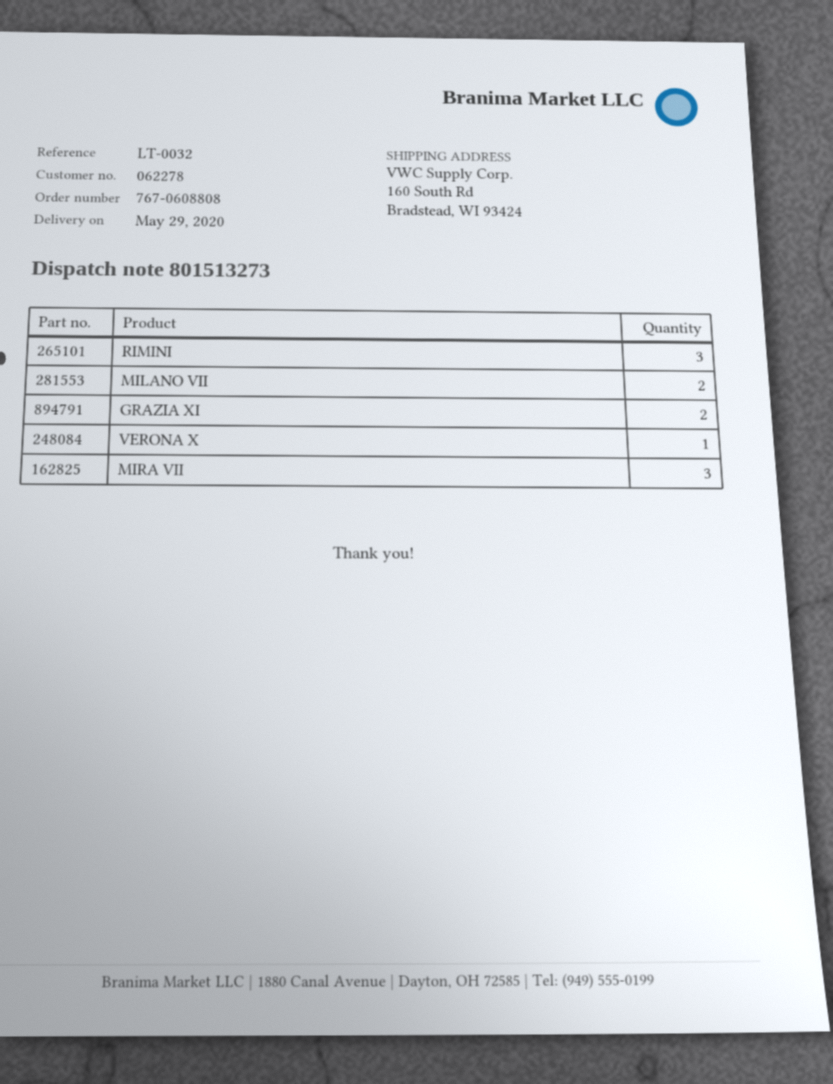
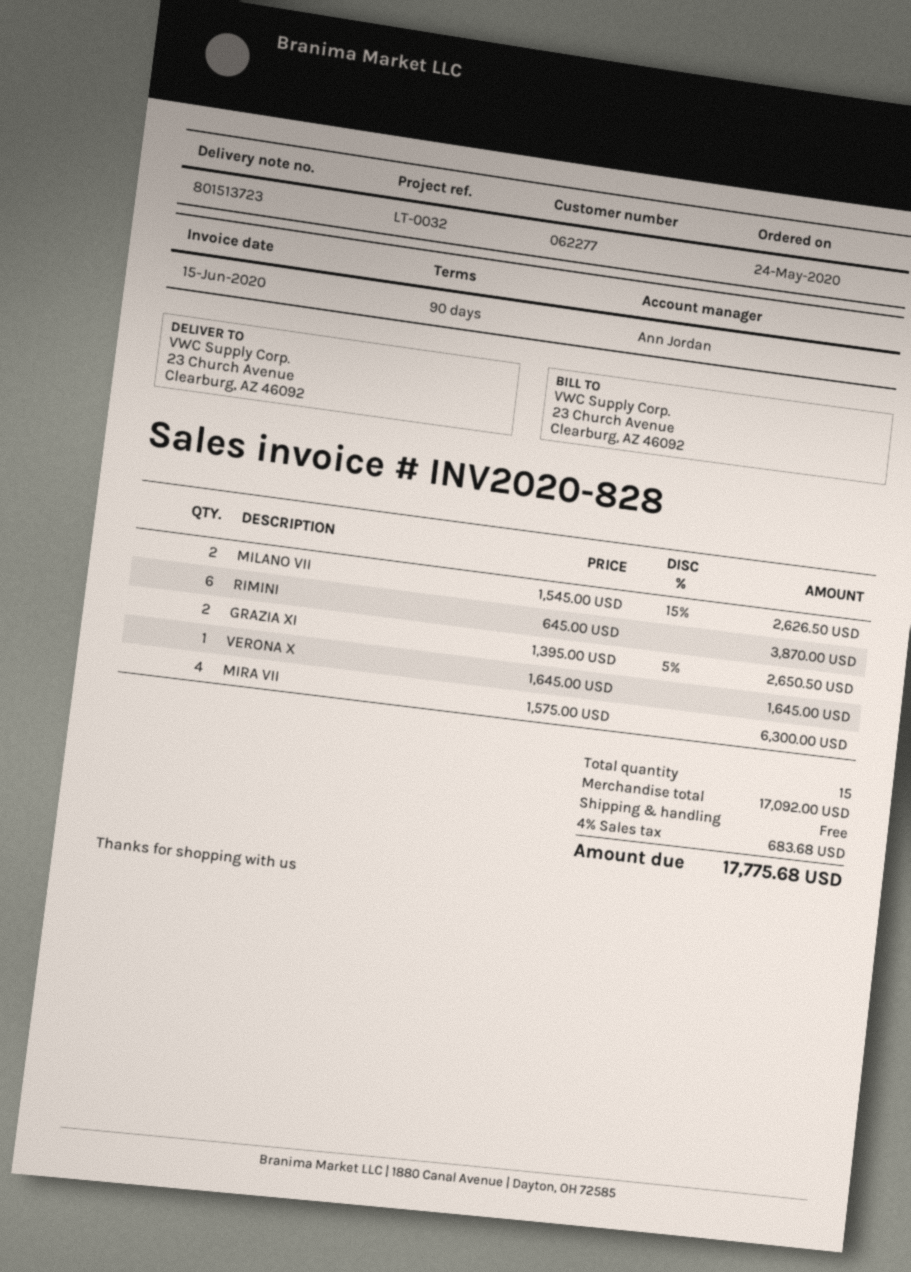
delivery note number: 801513273 -> 801513723
customer number: 062278 -> 062277
ship to: 160 South Rd, Bradstead, WI 93424 -> 23 Church Avenue, Clearburg, AZ 46092
RIMINI: 3 -> 6
MIRA VII: 3 -> 4

